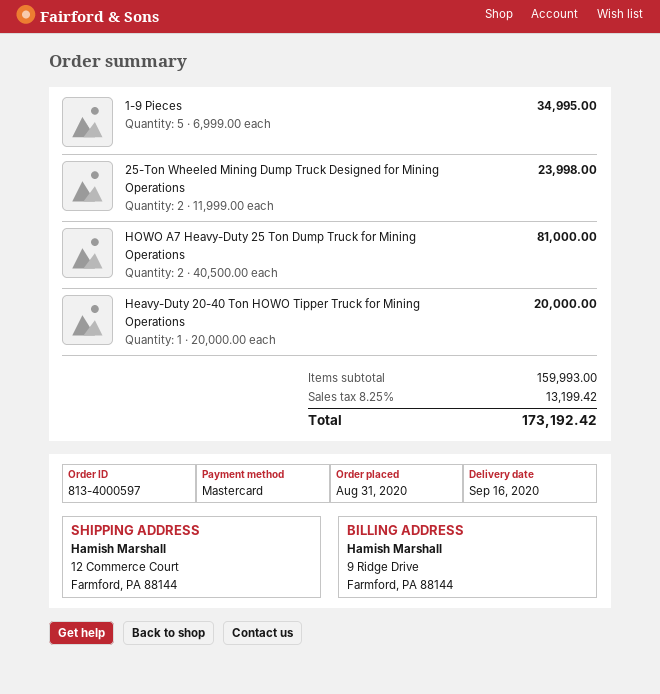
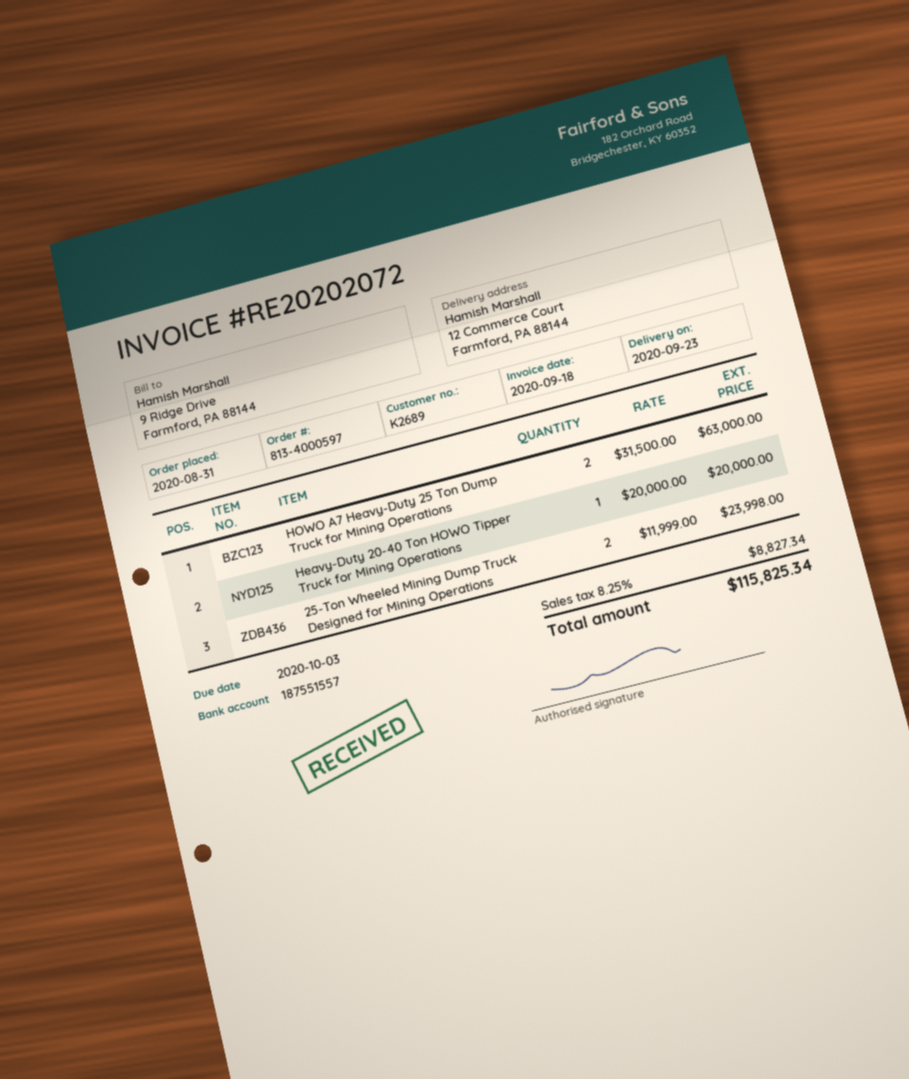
delivery date: 2020-09-16 -> 2020-09-23
1-9 Pieces: 5 x 6999.00 = 34995.00 -> none
HOWO A7 Heavy-Duty 25 Ton Dump Truck for Mining Operations: 2 x 40500.00 = 81000.00 -> 2 x 31500.00 = 63000.00
tax: 8.25% = 13199.42 -> 8.25% = 8827.34
total: 173192.42 -> 115825.34

